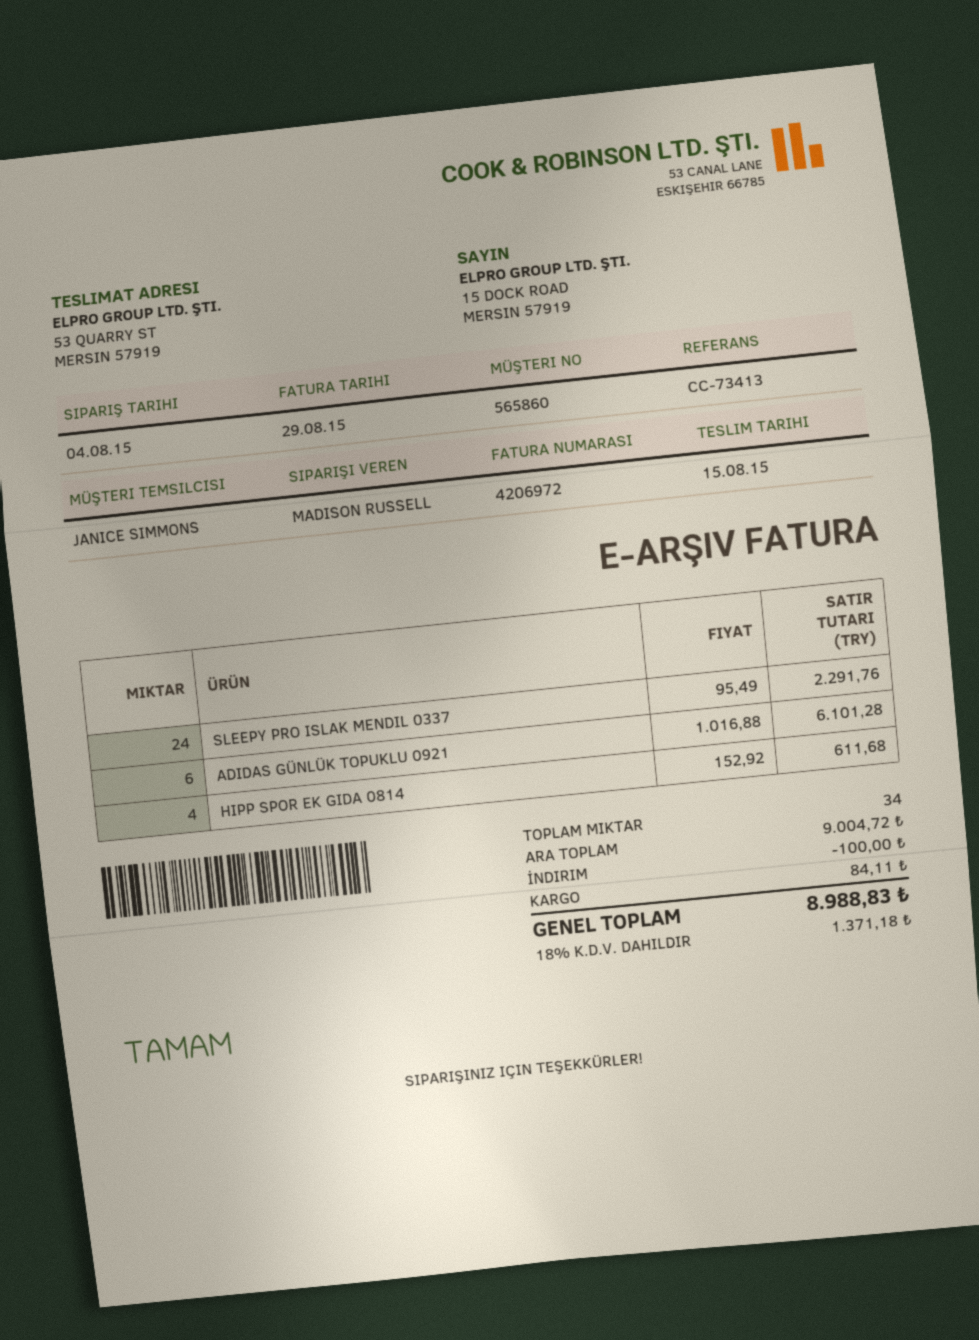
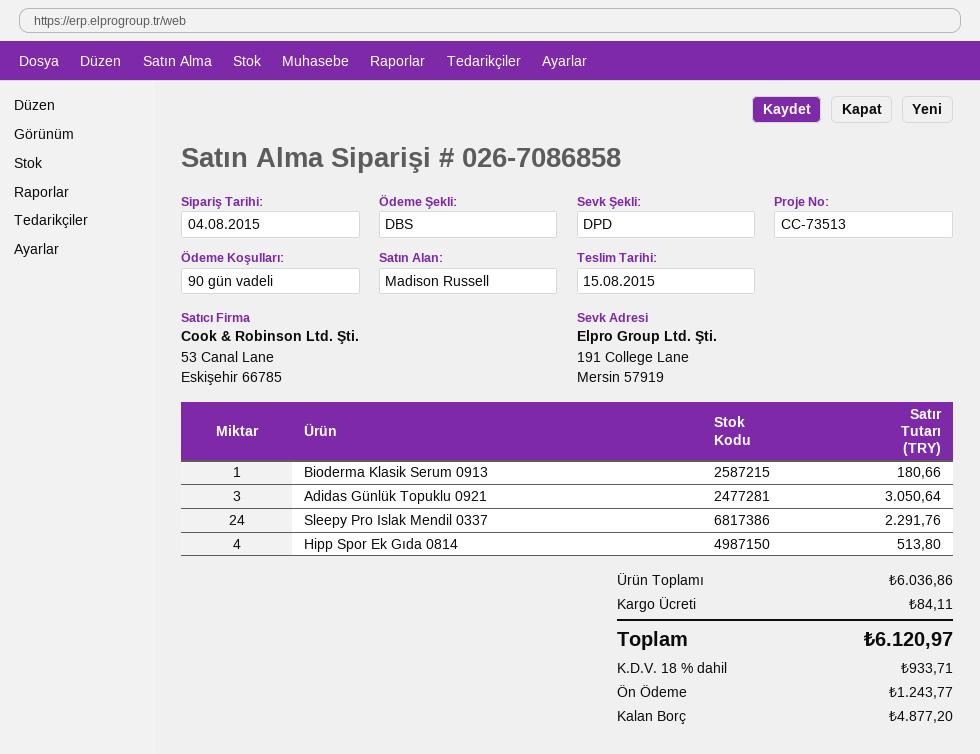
reference: CC-73413 -> CC-73513
ship to: 53 QUARRY ST, MERSIN 57919 -> 191 College Lane, Mersin 57919
ADIDAS GÜNLÜK TOPUKLU 0921: 6 for 6101.28 -> 3 for 3050.64
HIPP SPOR EK GIDA 0814: 4 for 611.68 -> 4 for 513.80
Bioderma Klasik Serum 0913: none -> 1 for 180.66
subtotal: 9004.72 -> 6036.86
discount: 100.00 -> none
tax: 18% = 1371.18 -> 18% = 933.71
total: 8988.83 -> 6120.97

